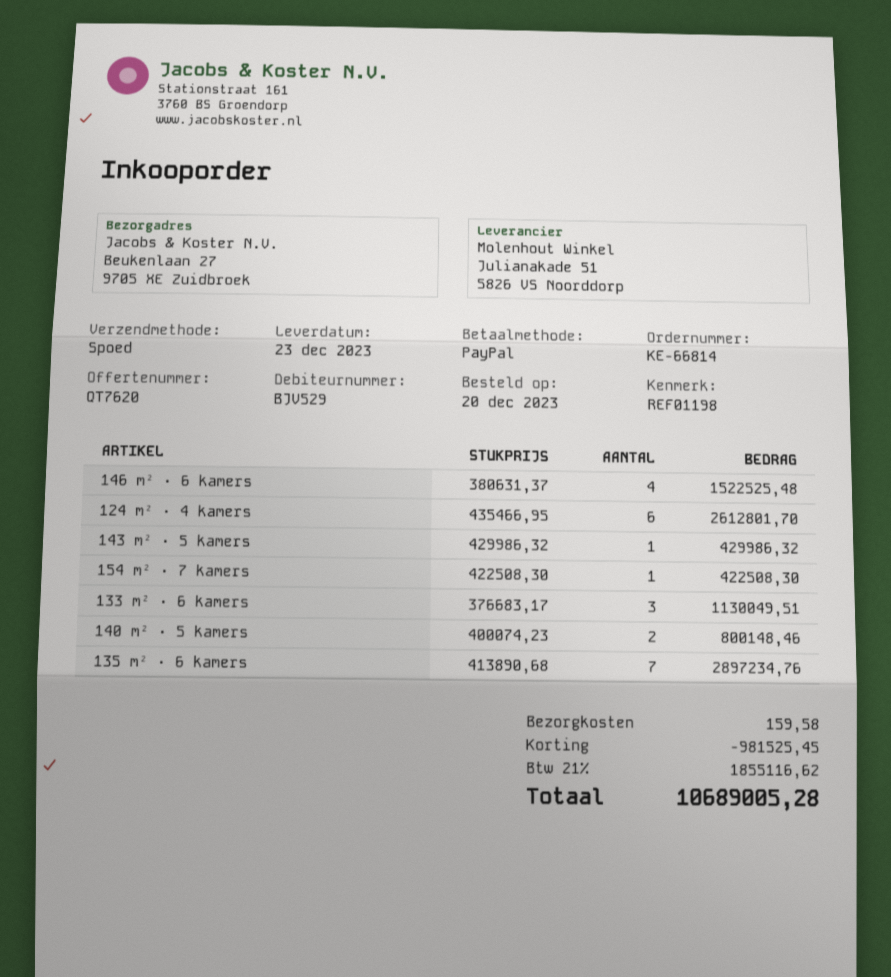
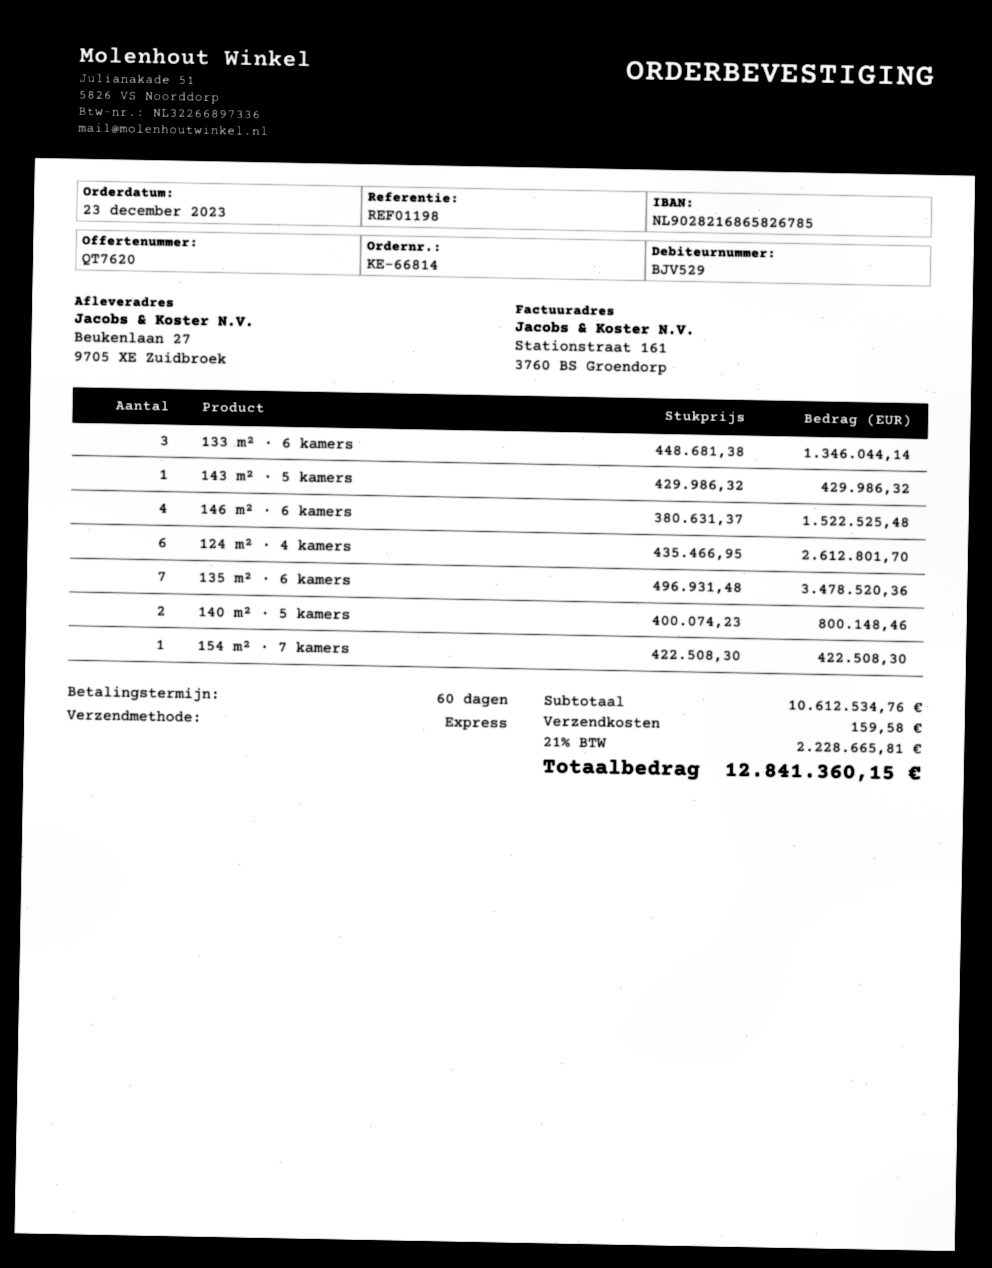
order date: 2023-12-20 -> 2023-12-23
133 m² · 6 kamers: 3 x 376683.17 = 1130049.51 -> 3 x 448681.38 = 1346044.14
135 m² · 6 kamers: 7 x 413890.68 = 2897234.76 -> 7 x 496931.48 = 3478520.36
discount: 981525.45 -> none
tax: 21% = 1855116.62 -> 21% = 2228665.81
total: 10689005.28 -> 12841360.15

